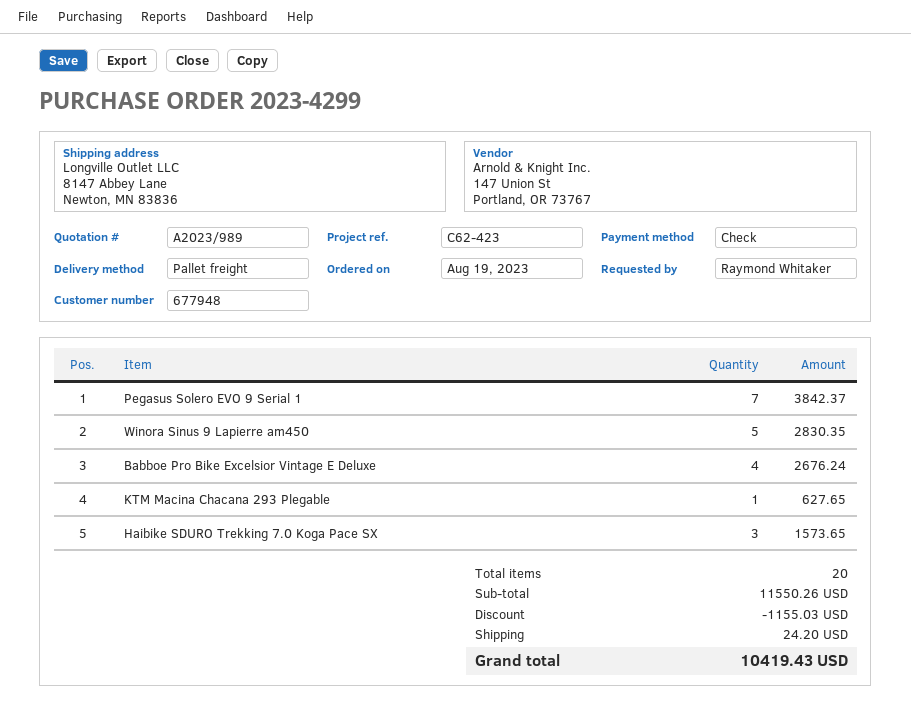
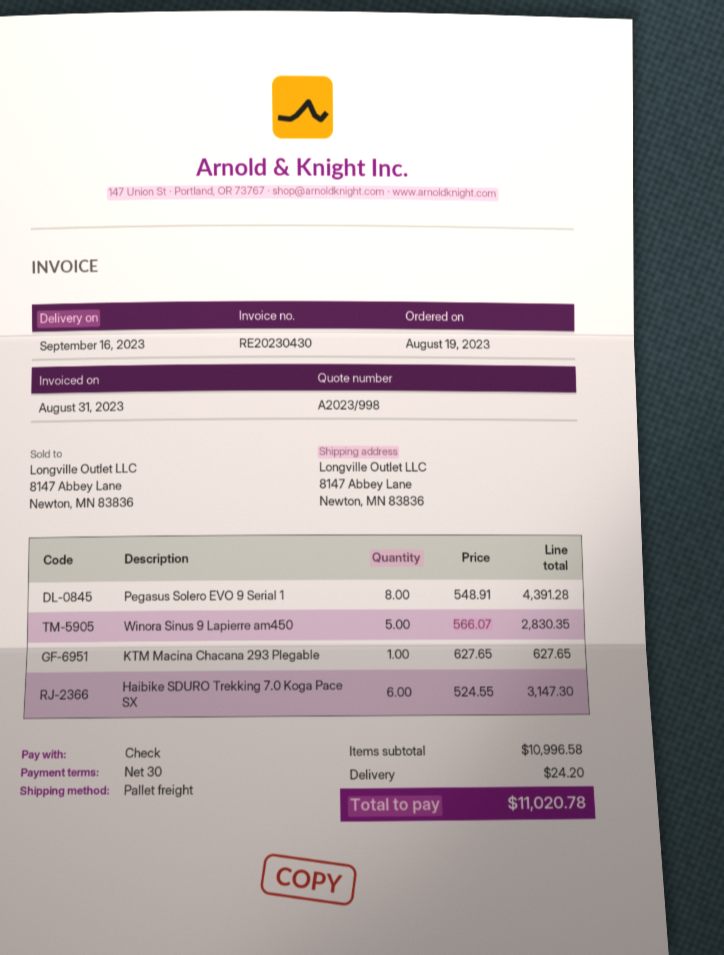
quote number: A2023/989 -> A2023/998
Pegasus Solero EVO 9 Serial 1: 7 for 3842.37 -> 8 for 4391.28
Babboe Pro Bike Excelsior Vintage E Deluxe: 4 for 2676.24 -> none
Haibike SDURO Trekking 7.0 Koga Pace SX: 3 for 1573.65 -> 6 for 3147.30
subtotal: 11550.26 -> 10996.58
discount: 1155.03 -> none
total: 10419.43 -> 11020.78

